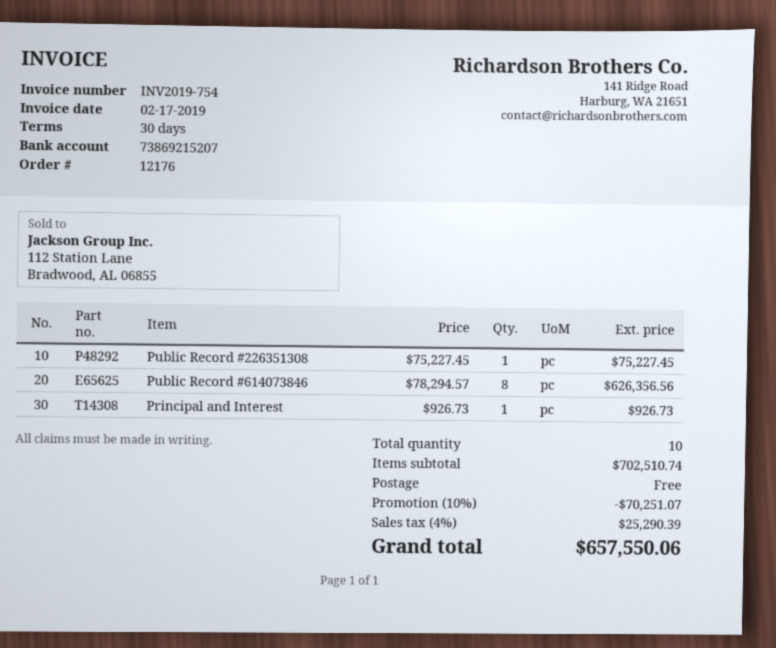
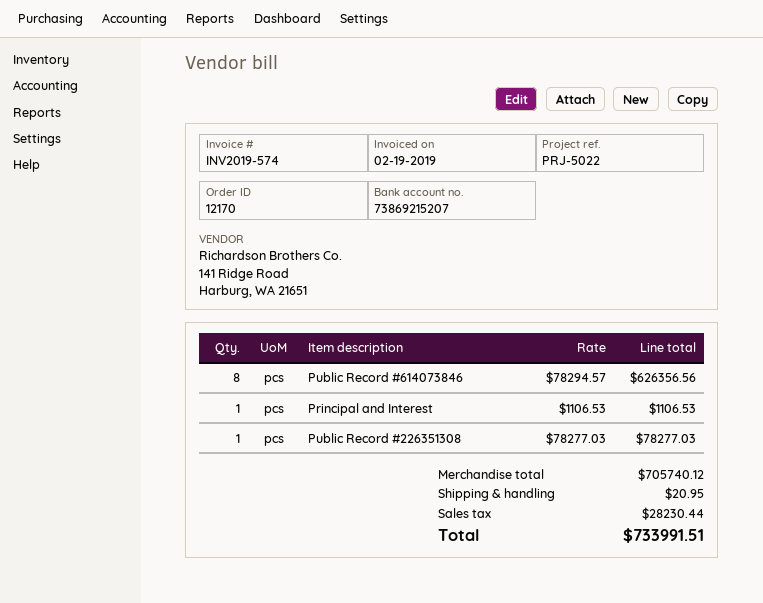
order number: 12176 -> 12170
invoice number: INV2019-754 -> INV2019-574
invoice date: 2019-02-17 -> 2019-02-19
Public Record #226351308: 1 x 75227.45 = 75227.45 -> 1 x 78277.03 = 78277.03
Principal and Interest: 1 x 926.73 = 926.73 -> 1 x 1106.53 = 1106.53
subtotal: 702510.74 -> 705740.12
discount: 10% = 70251.07 -> none
shipping: 0.00 -> 20.95
tax: 25290.39 -> 28230.44
total: 657550.06 -> 733991.51

